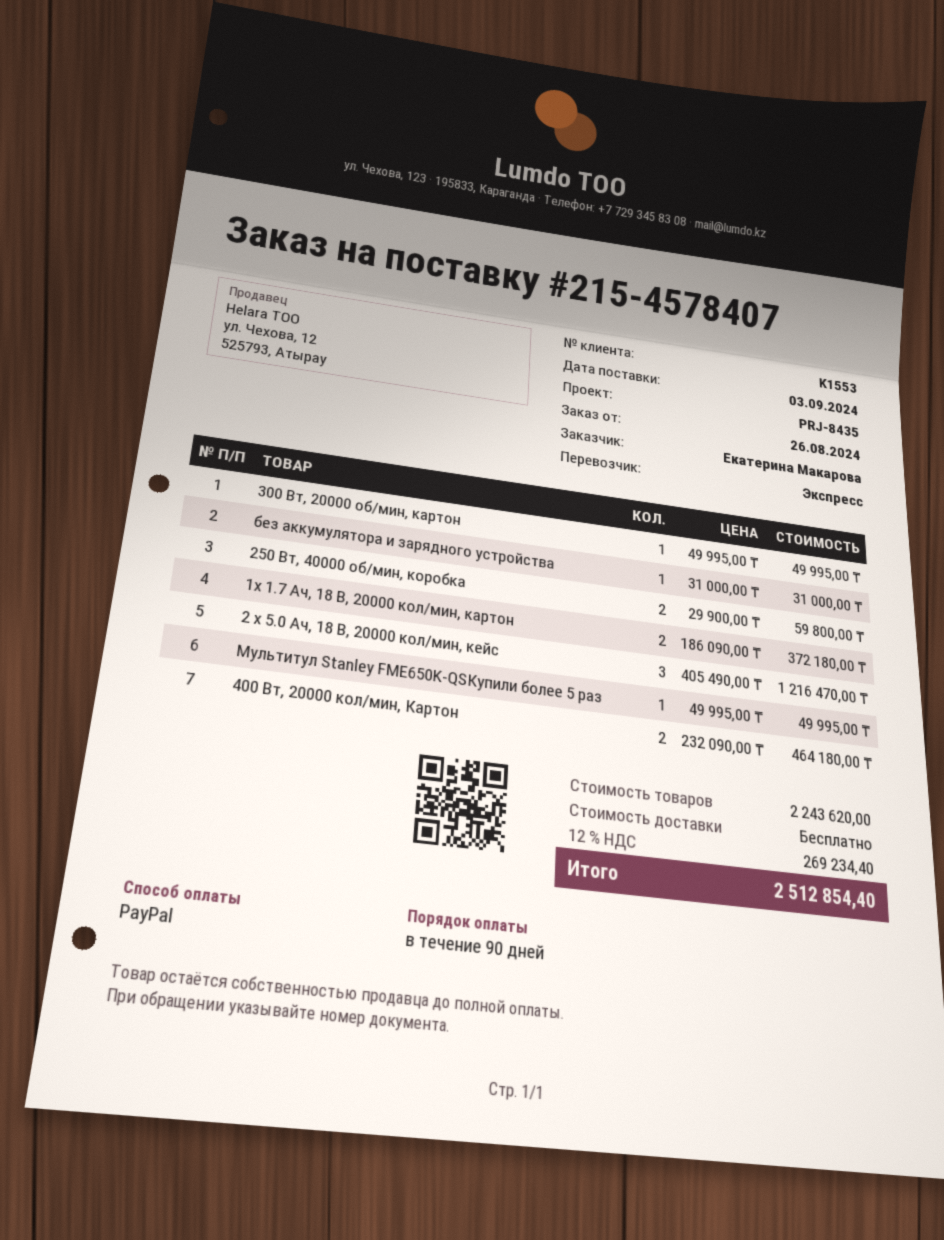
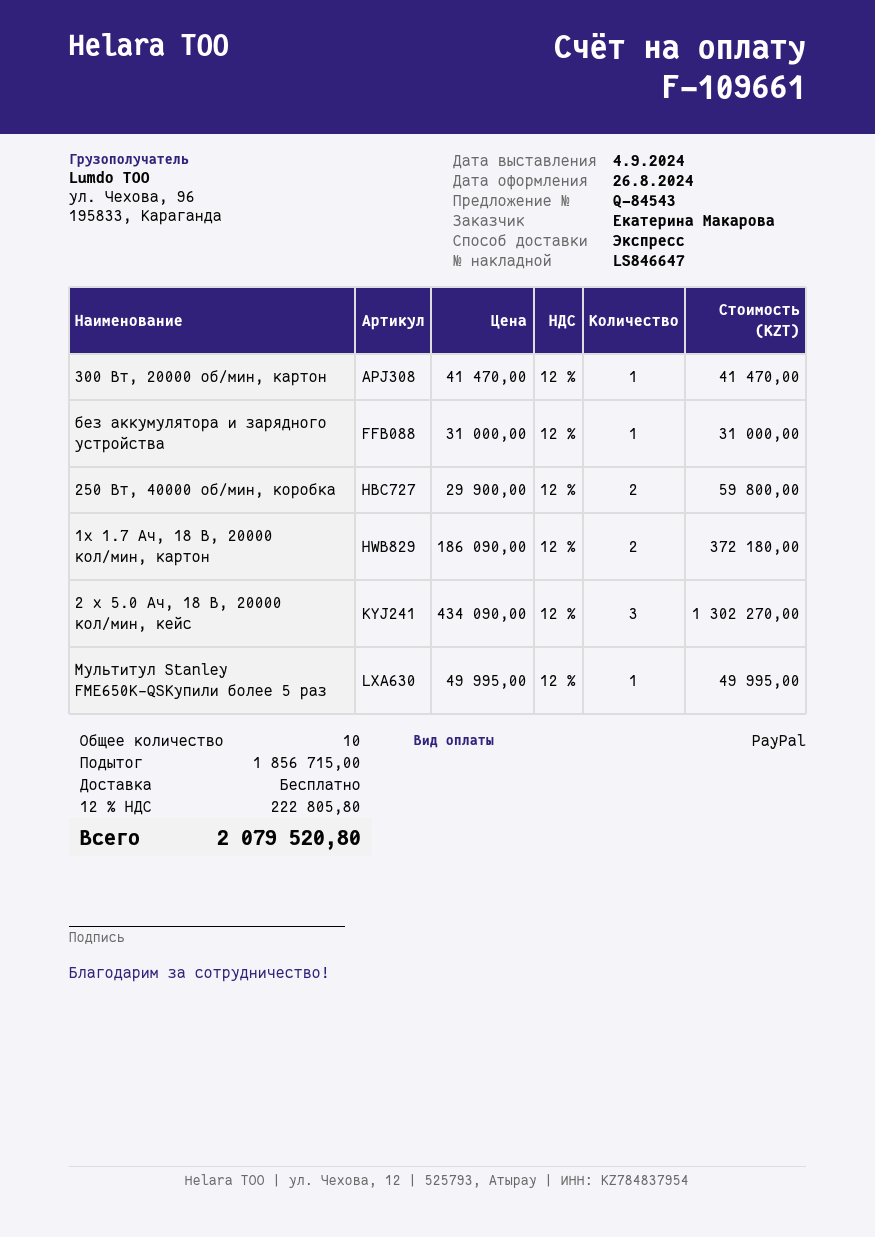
300 Вт, 20000 об/мин, картон: 1 x 49995.00 = 49995.00 -> 1 x 41470.00 = 41470.00
2 x 5.0 Ач, 18 В, 20000 кол/мин, кейс: 3 x 405490.00 = 1216470.00 -> 3 x 434090.00 = 1302270.00
400 Вт, 20000 кол/мин, Картон: 2 x 232090.00 = 464180.00 -> none
subtotal: 2243620.00 -> 1856715.00
tax: 12% = 269234.40 -> 12% = 222805.80
total: 2512854.40 -> 2079520.80

